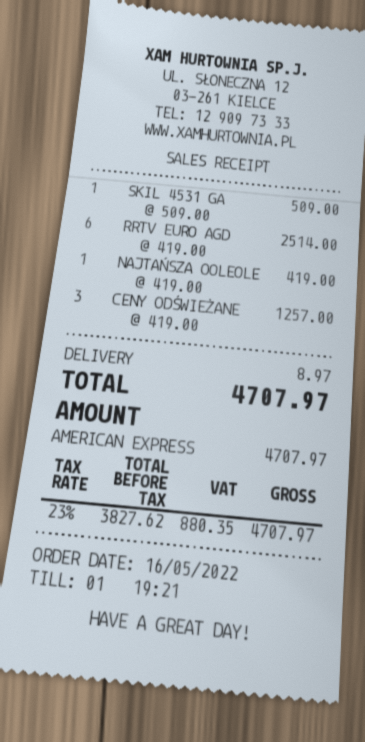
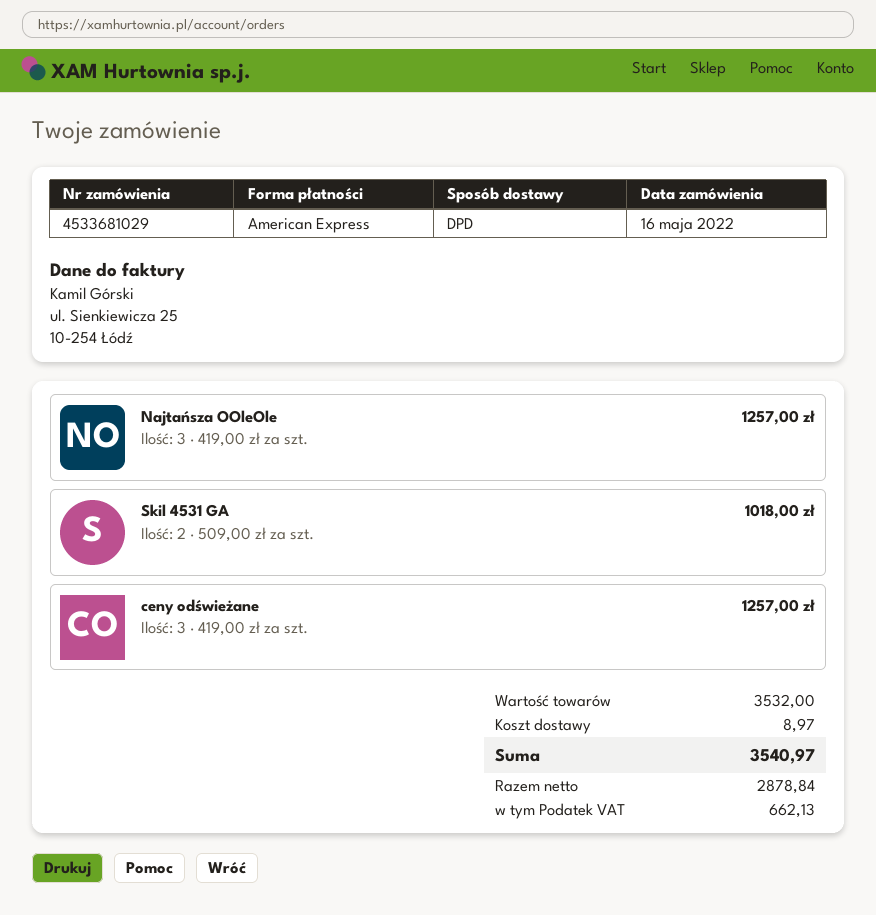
SKIL 4531 GA: 1 x 509.00 = 509.00 -> 2 x 509.00 = 1018.00
RRTV EURO AGD: 6 x 419.00 = 2514.00 -> none
NAJTAŃSZA OOLEOLE: 1 x 419.00 = 419.00 -> 3 x 419.00 = 1257.00
net: 3827.62 -> 2878.84
tax: 880.35 -> 662.13
total: 4707.97 -> 3540.97

